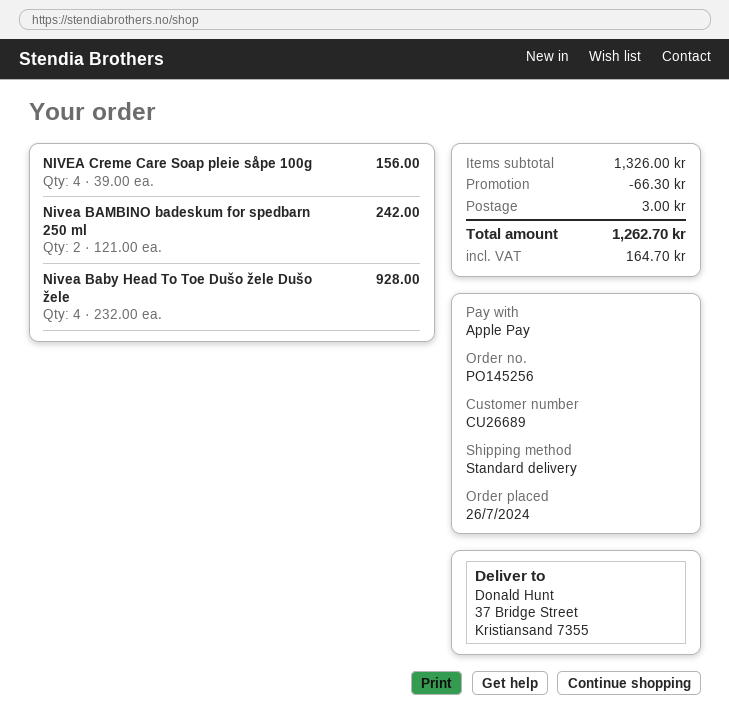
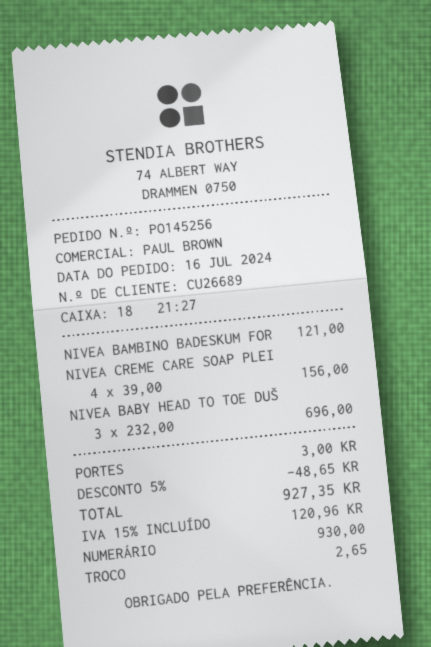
order date: 2024-07-26 -> 2024-07-16
payment method: Apple Pay -> cash
Nivea BAMBINO badeskum for spedbarn 250 ml: 2 x 121.00 = 242.00 -> 1 x 121.00 = 121.00
Nivea Baby Head To Toe Dušo žele Dušo žele: 4 x 232.00 = 928.00 -> 3 x 232.00 = 696.00
discount: 66.30 -> 48.65
tax: 164.70 -> 120.96
total: 1262.70 -> 927.35

